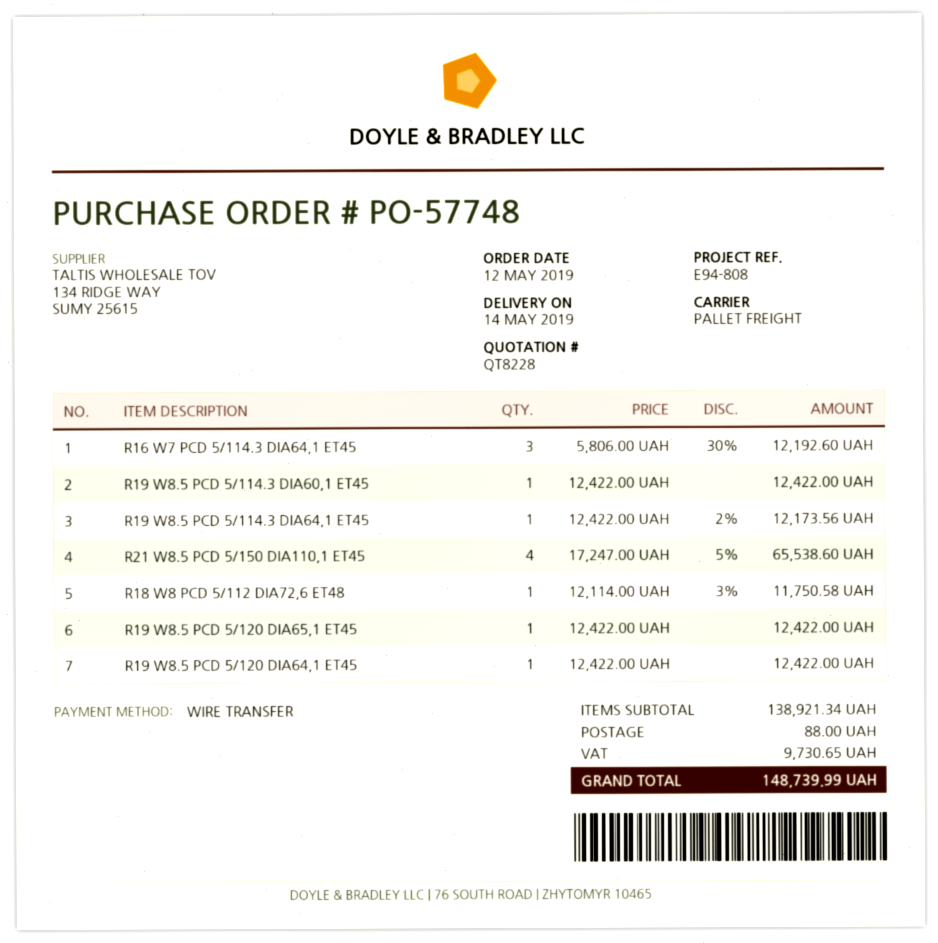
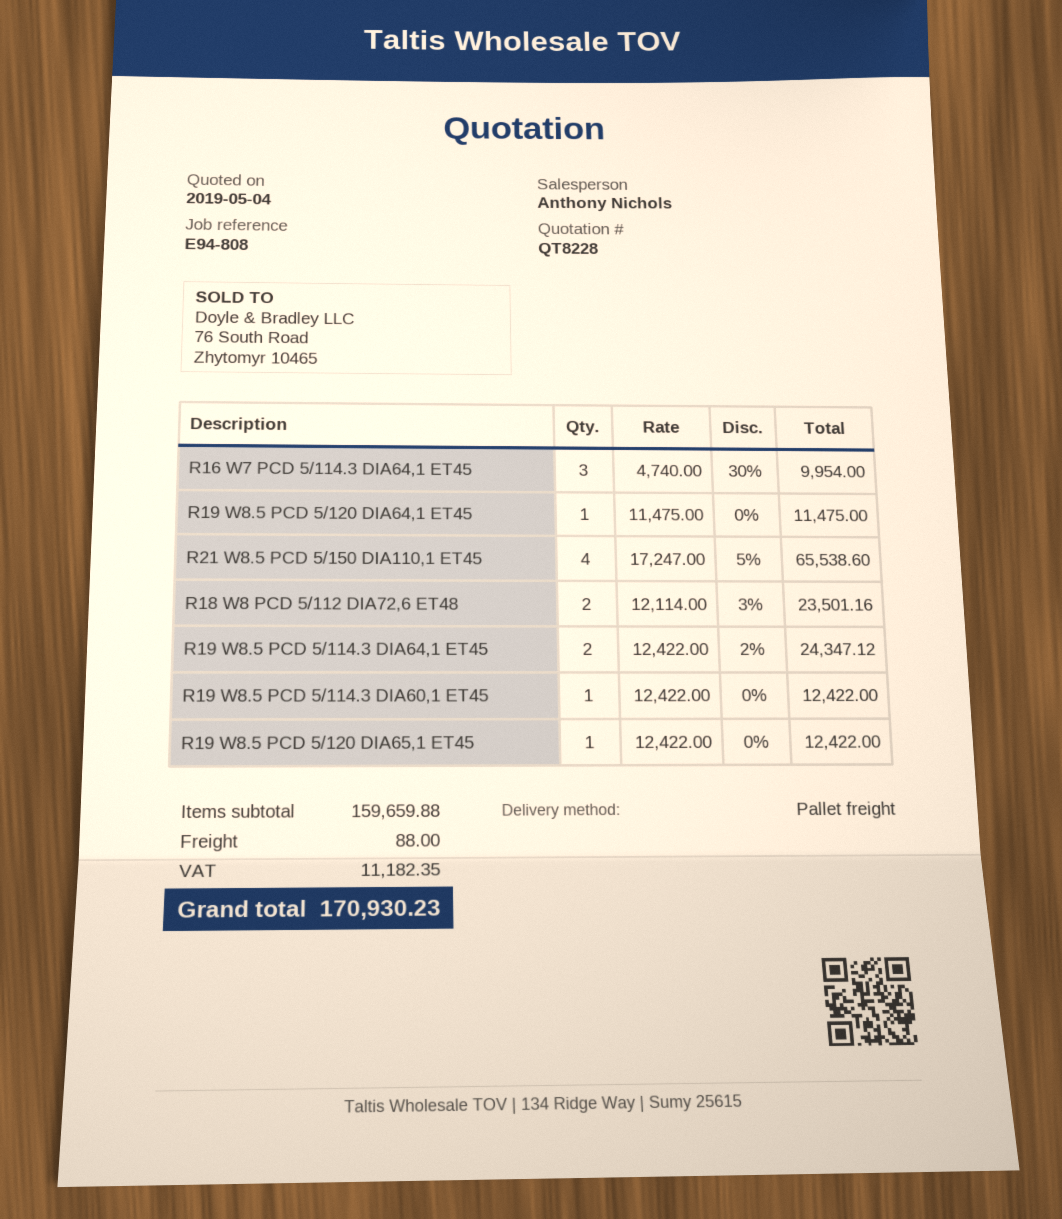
R16 W7 PCD 5/114.3 DIA64,1 ET45: 3 x 5806.00 - 30% = 12192.60 -> 3 x 4740.00 - 30% = 9954.00
R19 W8.5 PCD 5/114.3 DIA64,1 ET45: 1 x 12422.00 - 2% = 12173.56 -> 2 x 12422.00 - 2% = 24347.12
R18 W8 PCD 5/112 DIA72,6 ET48: 1 x 12114.00 - 3% = 11750.58 -> 2 x 12114.00 - 3% = 23501.16
R19 W8.5 PCD 5/120 DIA64,1 ET45: 1 x 12422.00 = 12422.00 -> 1 x 11475.00 = 11475.00
subtotal: 138921.34 -> 159659.88
tax: 9730.65 -> 11182.35
total: 148739.99 -> 170930.23

